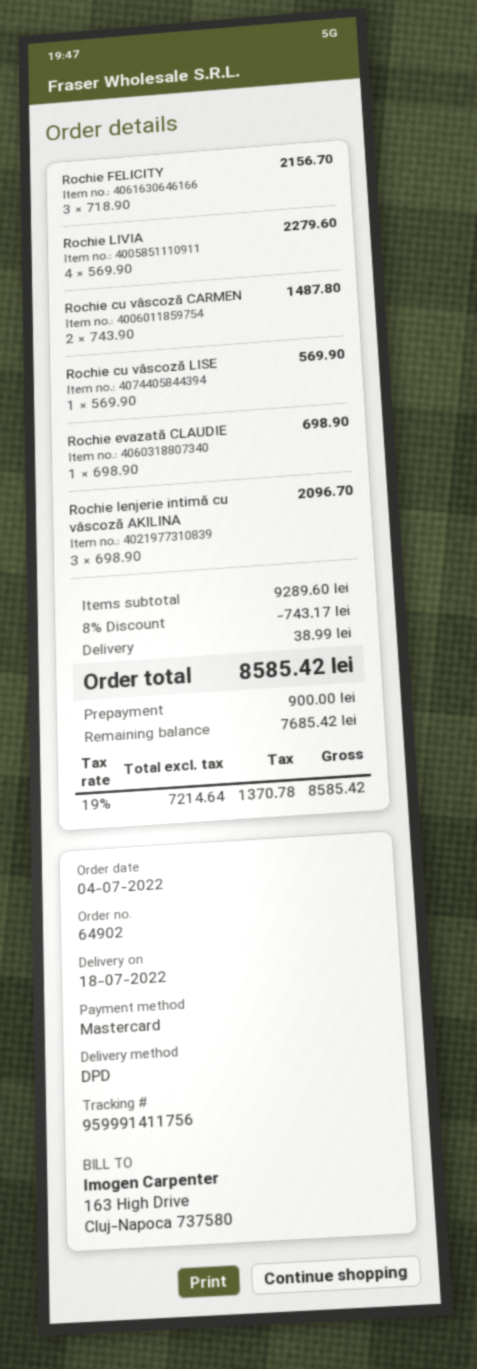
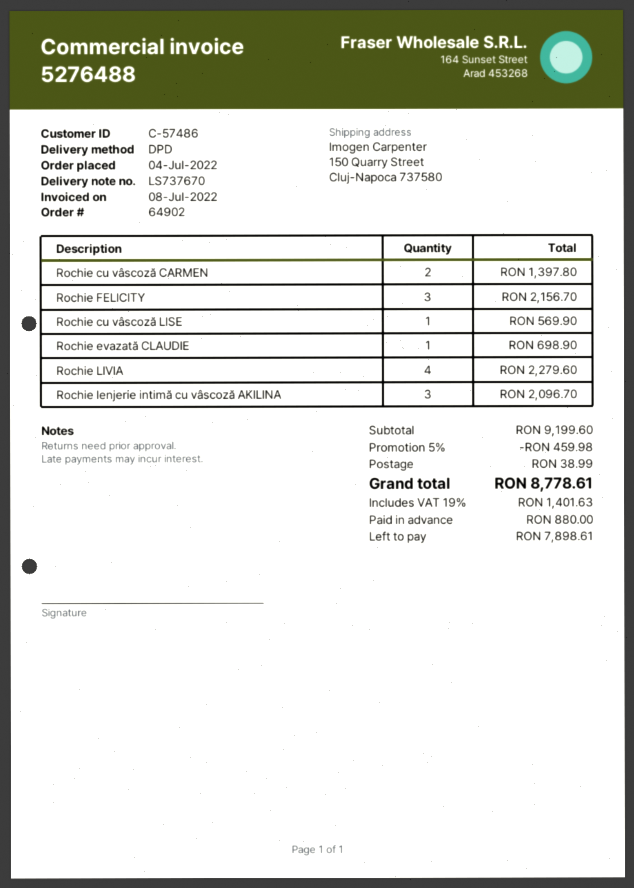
Rochie cu vâscoză CARMEN: 2 for 1487.80 -> 2 for 1397.80
subtotal: 9289.60 -> 9199.60
discount: 8% = 743.17 -> 5% = 459.98
tax: 19% = 1370.78 -> 19% = 1401.63
total: 8585.42 -> 8778.61
deposit: 900.00 -> 880.00
balance: 7685.42 -> 7898.61

